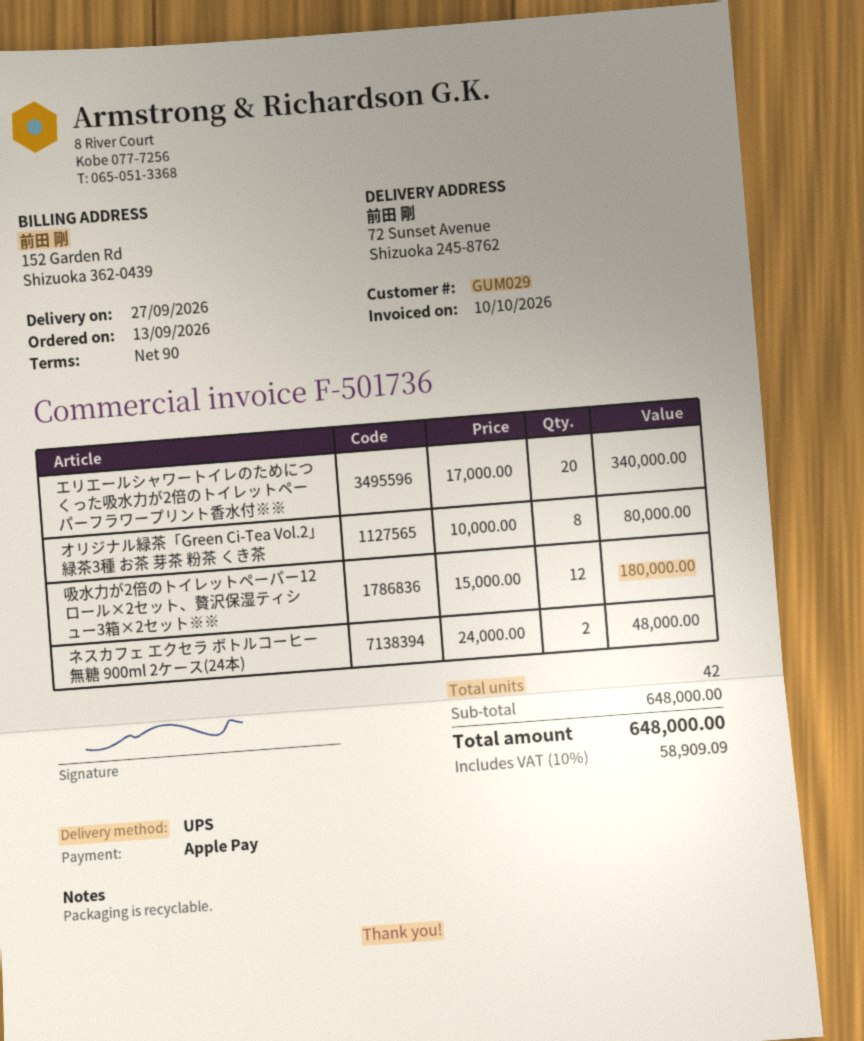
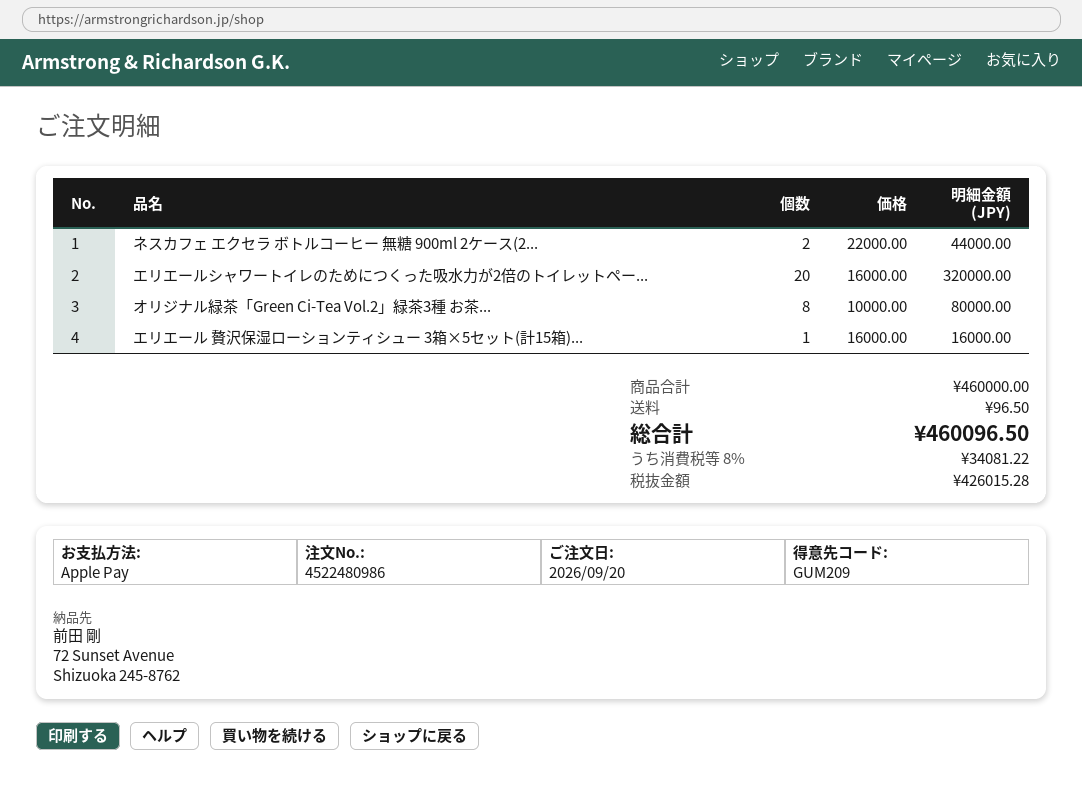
order date: 2026-09-13 -> 2026-09-20
customer number: GUM029 -> GUM209
エリエールシャワートイレのためにつくった吸水力が2倍のトイレットペーパーフラワープリント香水付※※: 20 x 17000.00 = 340000.00 -> 20 x 16000.00 = 320000.00
吸水力が2倍のトイレットペーパー12ロール×2セット、贅沢保湿ティシュー3箱×2セット※※: 12 x 15000.00 = 180000.00 -> none
ネスカフェ エクセラ ボトルコーヒー 無糖 900ml 2ケース(24本): 2 x 24000.00 = 48000.00 -> 2 x 22000.00 = 44000.00
エリエール 贅沢保湿ローションティシュー 3箱×5セット(計15箱)...: none -> 1 x 16000.00 = 16000.00
subtotal: 648000.00 -> 460000.00
shipping: none -> 96.50
tax: 10% = 58909.09 -> 8% = 34081.22
total: 648000.00 -> 460096.50

